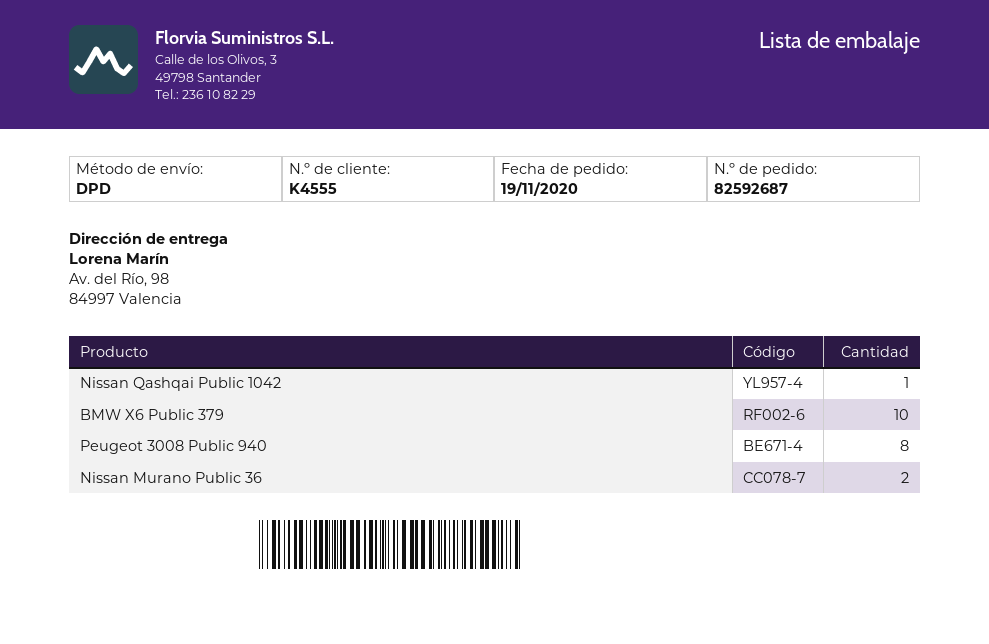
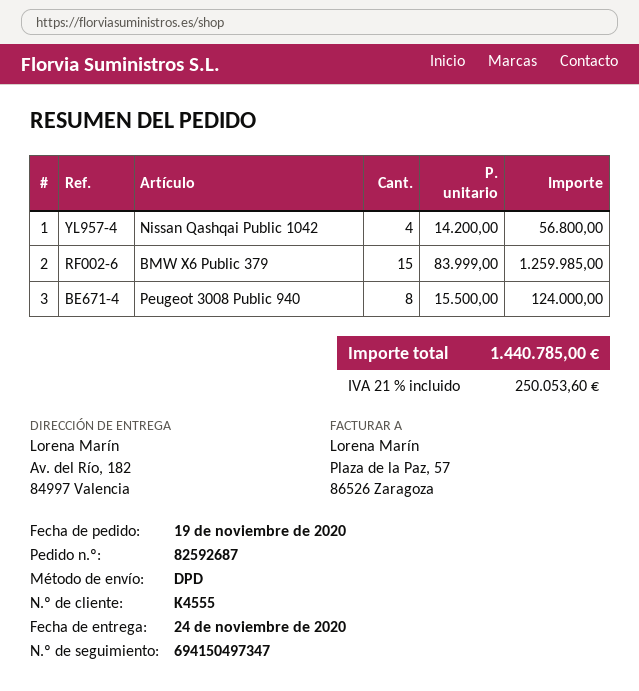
ship to: Av. del Río, 98, 84997 Valencia -> Av. del Río, 182, 84997 Valencia
Nissan Qashqai Public 1042: 1 -> 4
BMW X6 Public 379: 10 -> 15
Nissan Murano Public 36: 2 -> none

